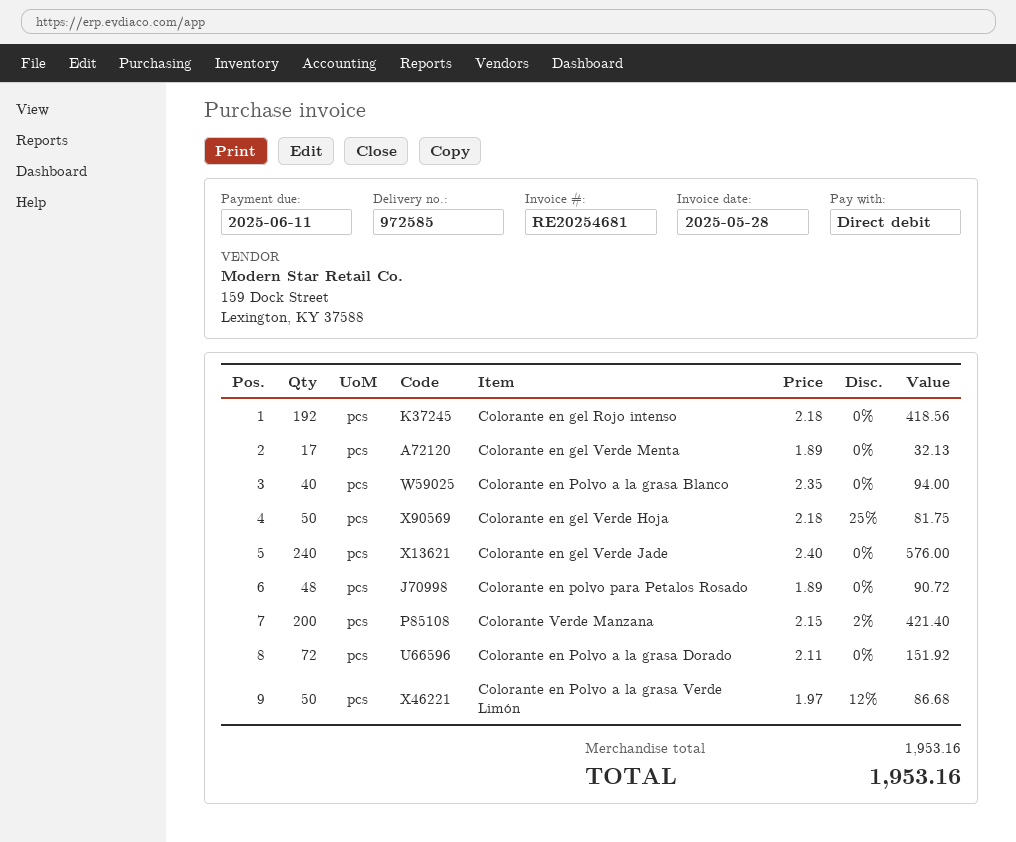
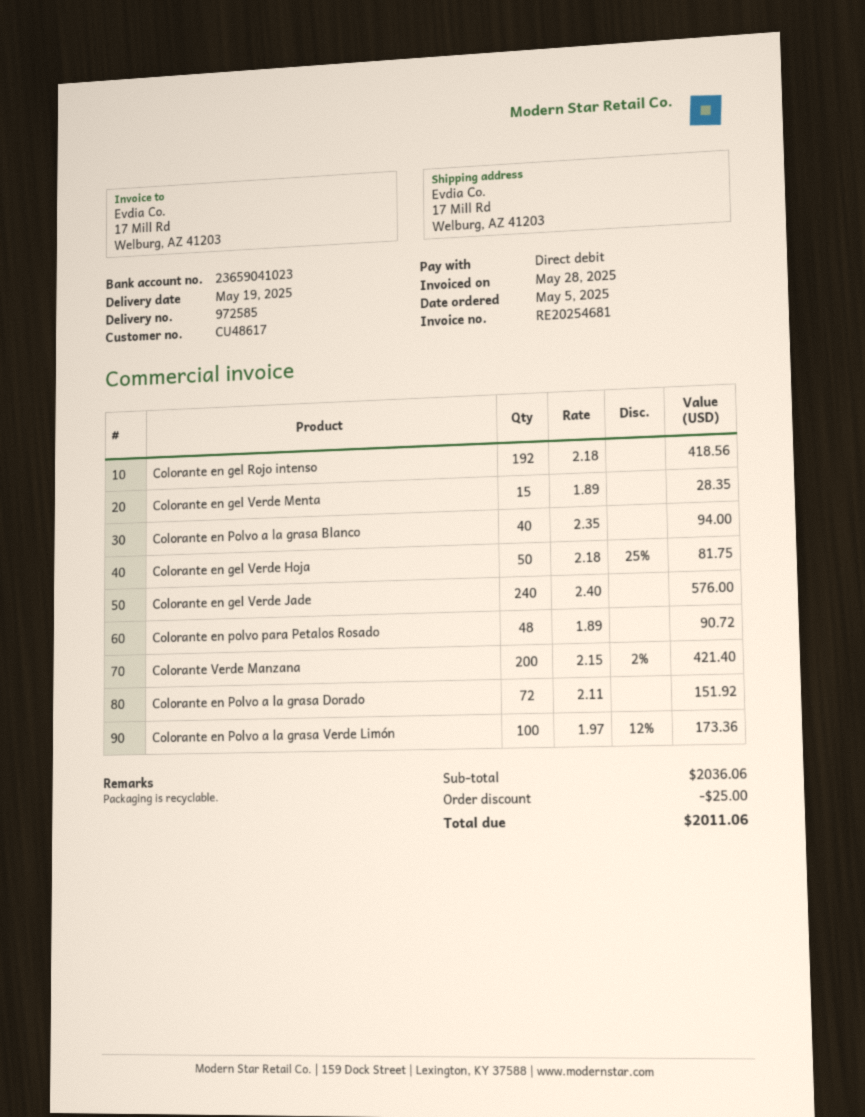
Colorante en gel Verde Menta: 17 x 1.89 = 32.13 -> 15 x 1.89 = 28.35
Colorante en Polvo a la grasa Verde Limón: 50 x 1.97 - 12% = 86.68 -> 100 x 1.97 - 12% = 173.36
subtotal: 1953.16 -> 2036.06
discount: none -> 25.00
total: 1953.16 -> 2011.06

